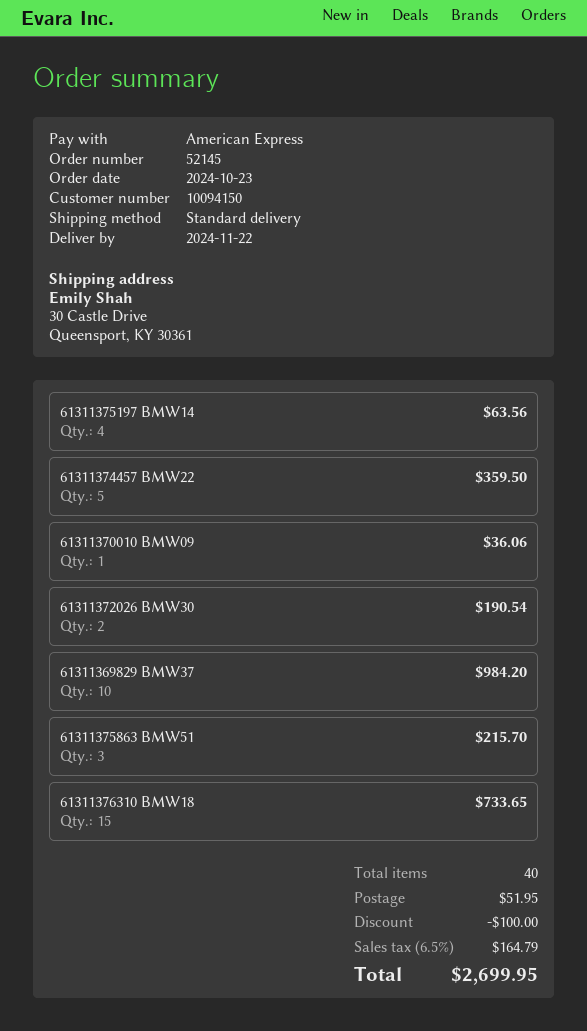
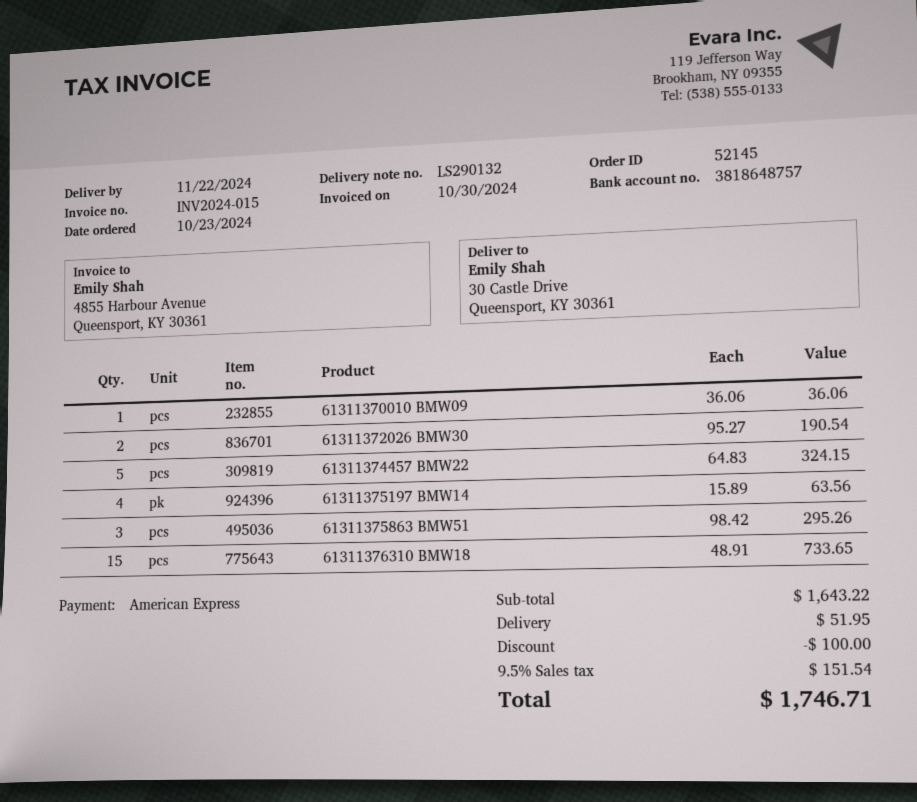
61311374457 BMW22: 5 for 359.50 -> 5 for 324.15
61311369829 BMW37: 10 for 984.20 -> none
61311375863 BMW51: 3 for 215.70 -> 3 for 295.26
tax: 6.5% = 164.79 -> 9.5% = 151.54
total: 2699.95 -> 1746.71

